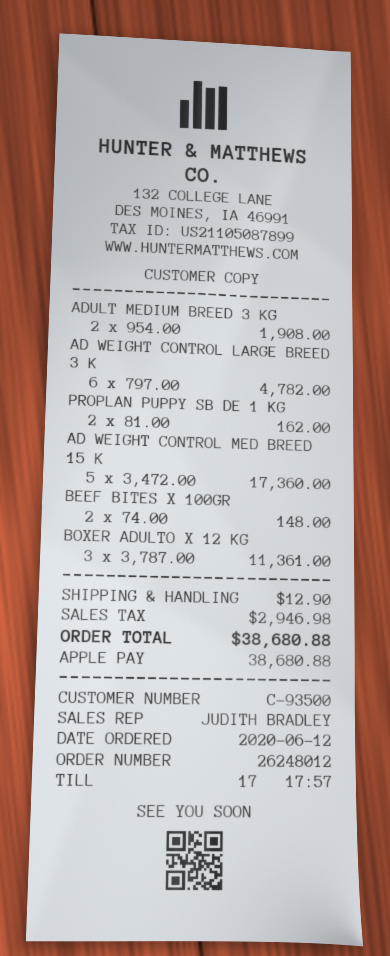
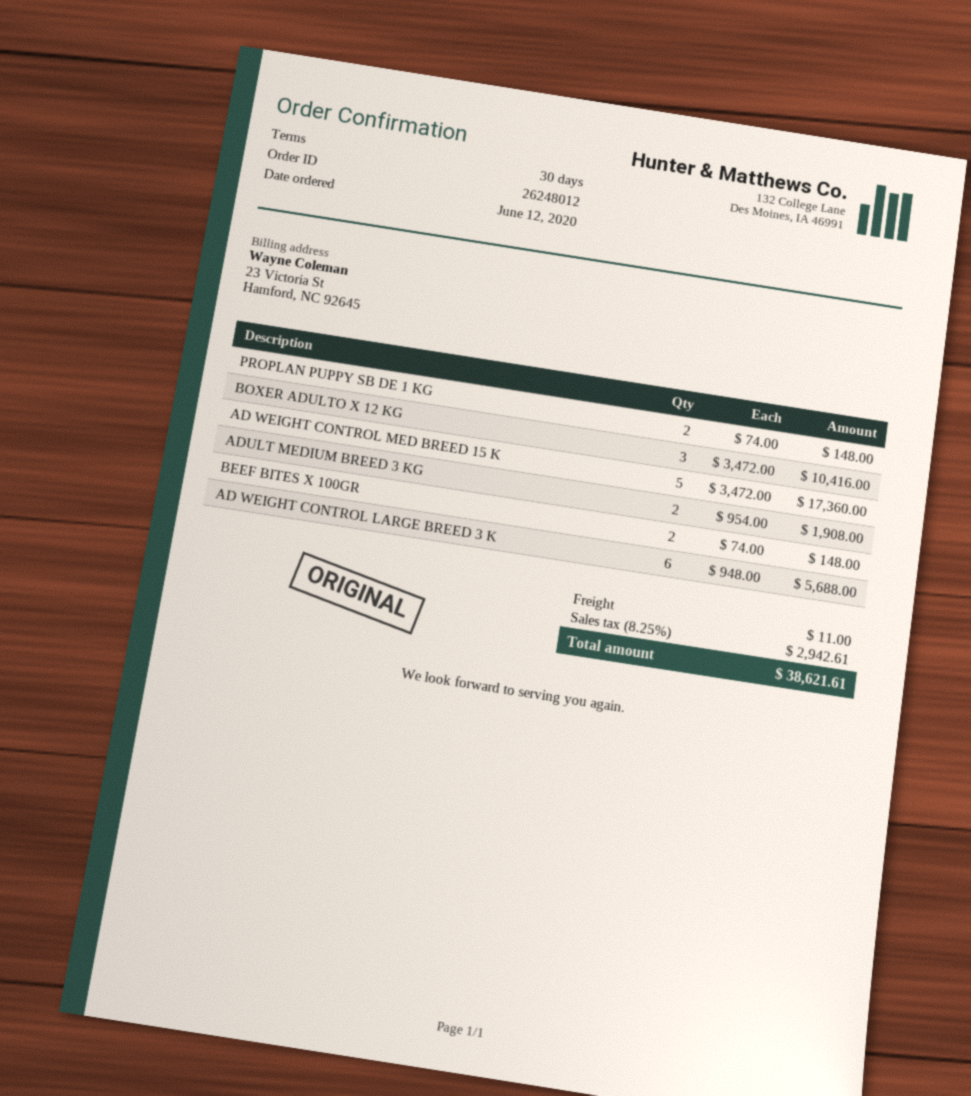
AD WEIGHT CONTROL LARGE BREED 3 K: 6 x 797.00 = 4782.00 -> 6 x 948.00 = 5688.00
PROPLAN PUPPY SB DE 1 KG: 2 x 81.00 = 162.00 -> 2 x 74.00 = 148.00
BOXER ADULTO X 12 KG: 3 x 3787.00 = 11361.00 -> 3 x 3472.00 = 10416.00
shipping: 12.90 -> 11.00
tax: 2946.98 -> 2942.61
total: 38680.88 -> 38621.61

